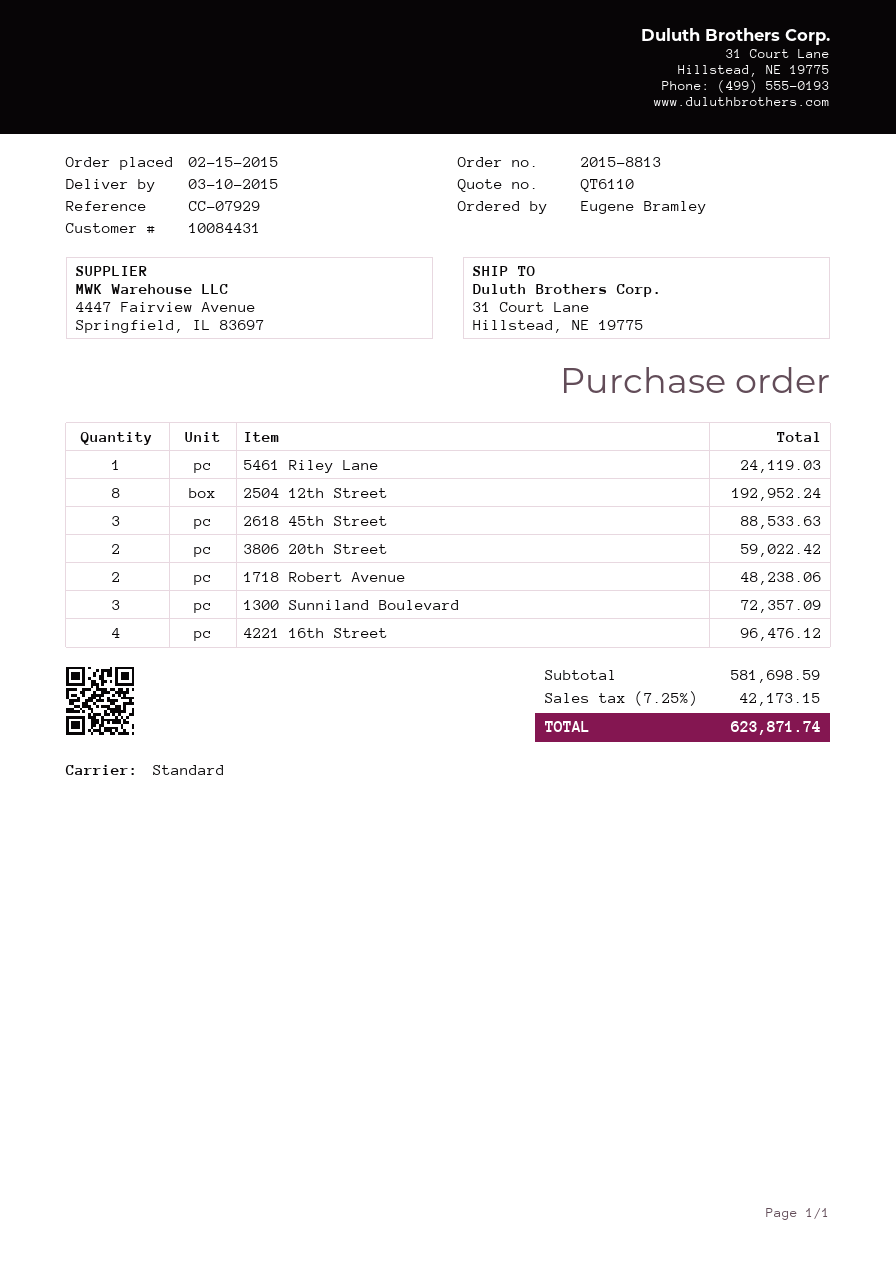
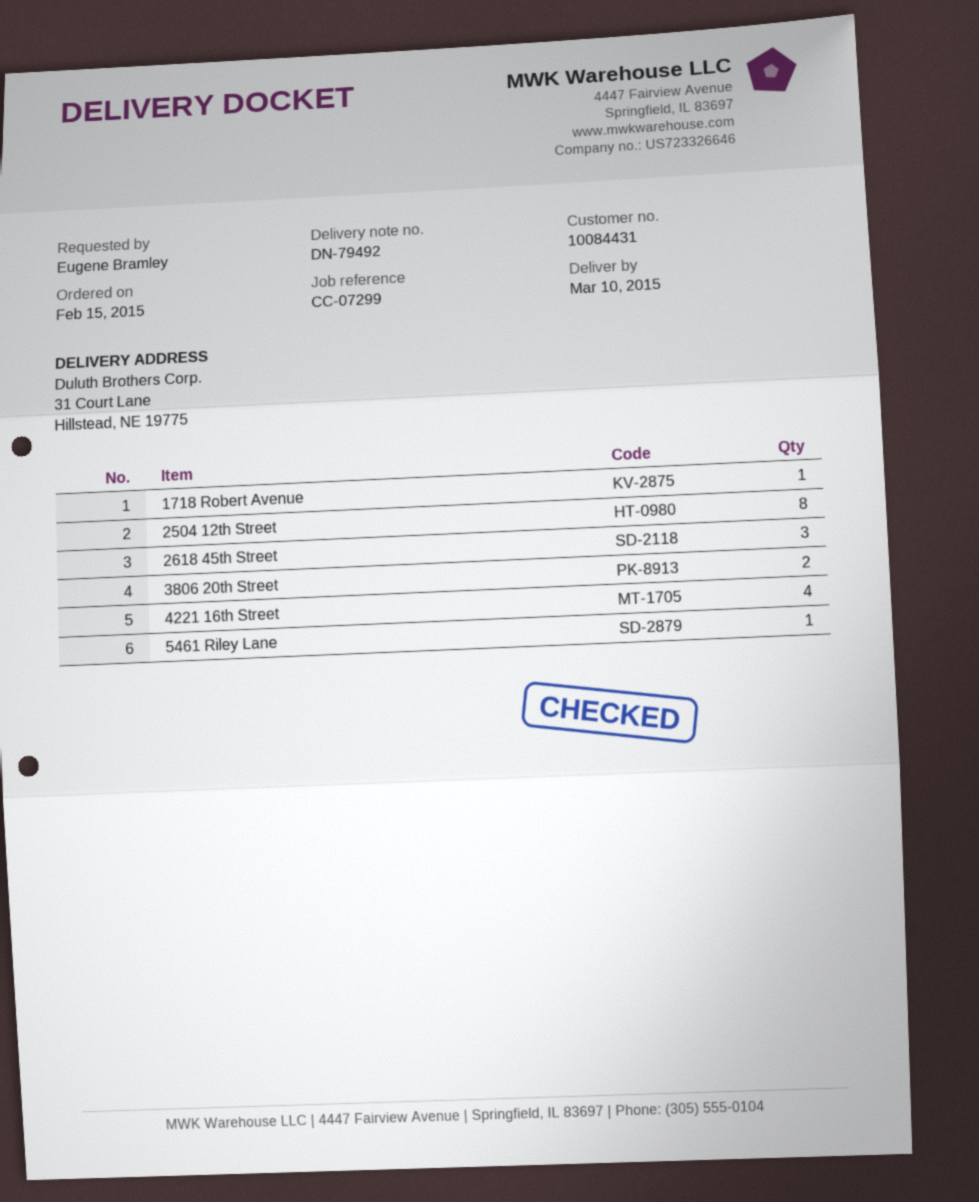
reference: CC-07929 -> CC-07299
1718 Robert Avenue: 2 -> 1
1300 Sunniland Boulevard: 3 -> none

